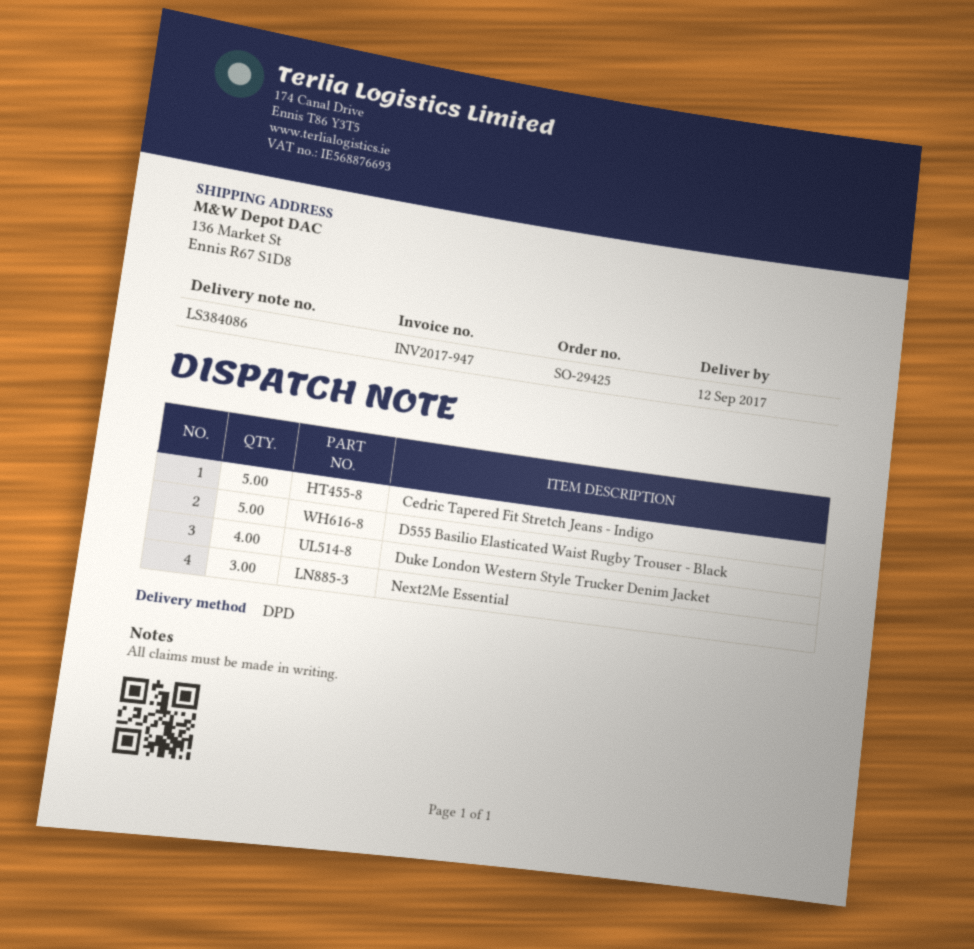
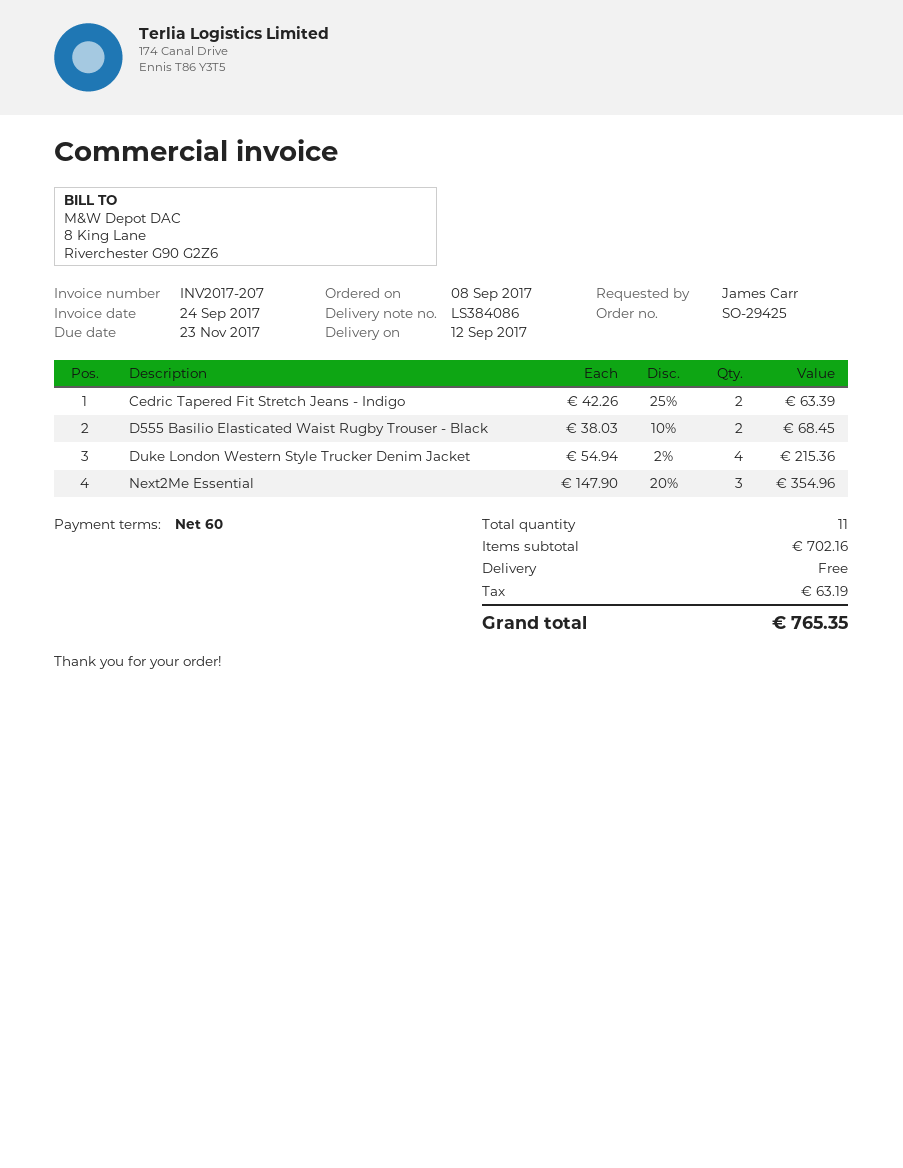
invoice number: INV2017-947 -> INV2017-207
Cedric Tapered Fit Stretch Jeans - Indigo: 5 -> 2
D555 Basilio Elasticated Waist Rugby Trouser - Black: 5 -> 2

